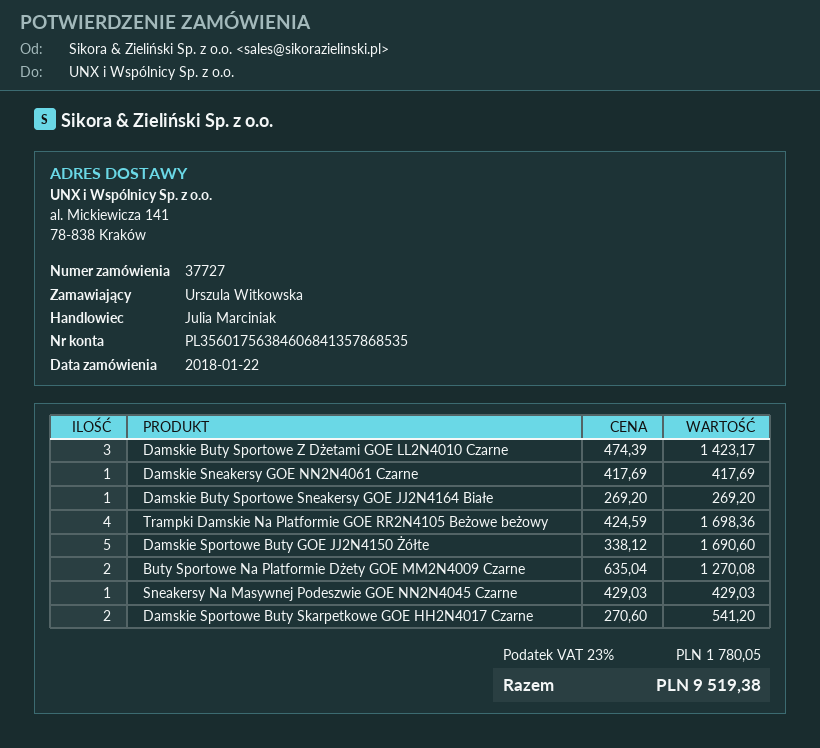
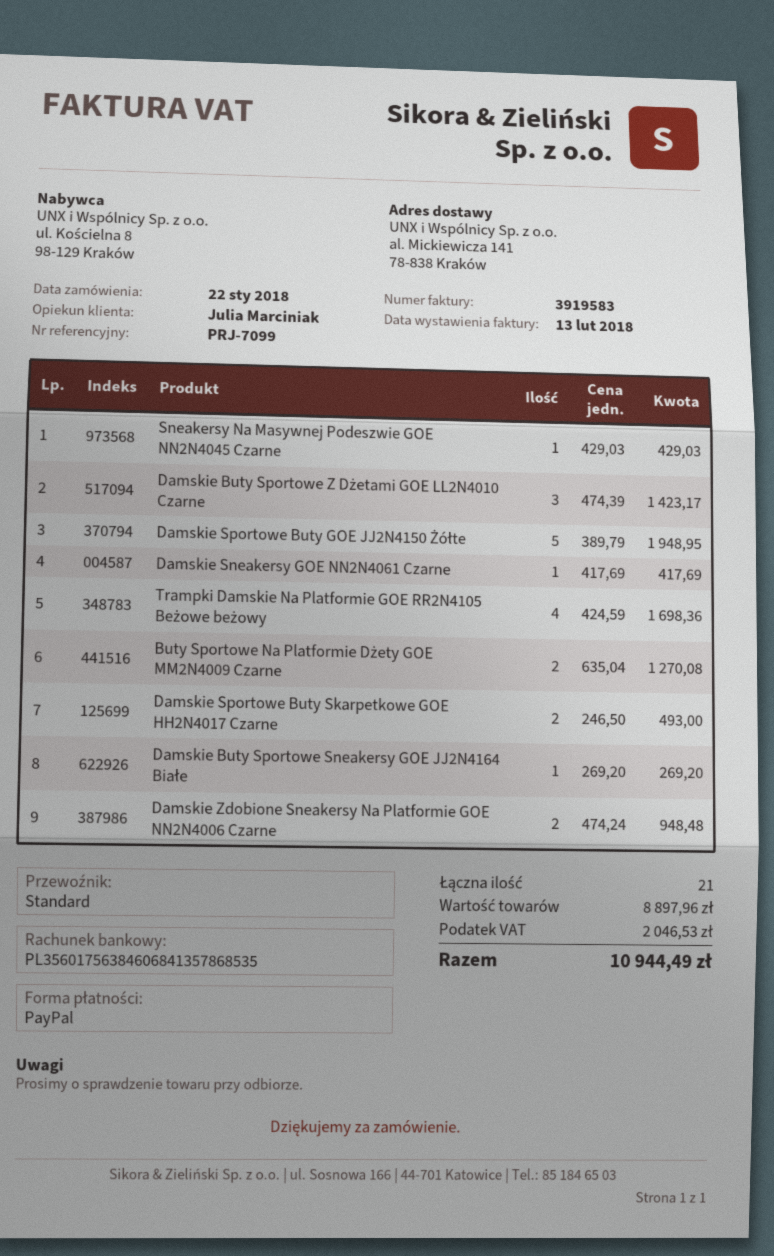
Damskie Sportowe Buty GOE JJ2N4150 Żółte: 5 x 338.12 = 1690.60 -> 5 x 389.79 = 1948.95
Damskie Sportowe Buty Skarpetkowe GOE HH2N4017 Czarne: 2 x 270.60 = 541.20 -> 2 x 246.50 = 493.00
Damskie Zdobione Sneakersy Na Platformie GOE NN2N4006 Czarne: none -> 2 x 474.24 = 948.48
tax: 1780.05 -> 2046.53
total: 9519.38 -> 10944.49

